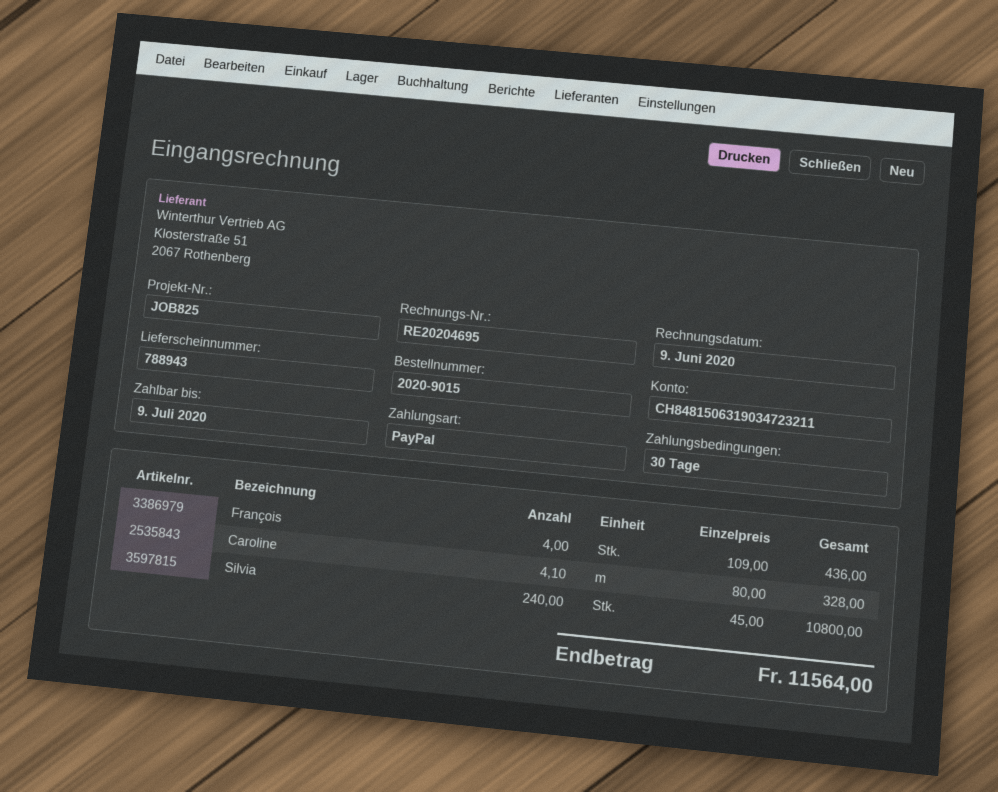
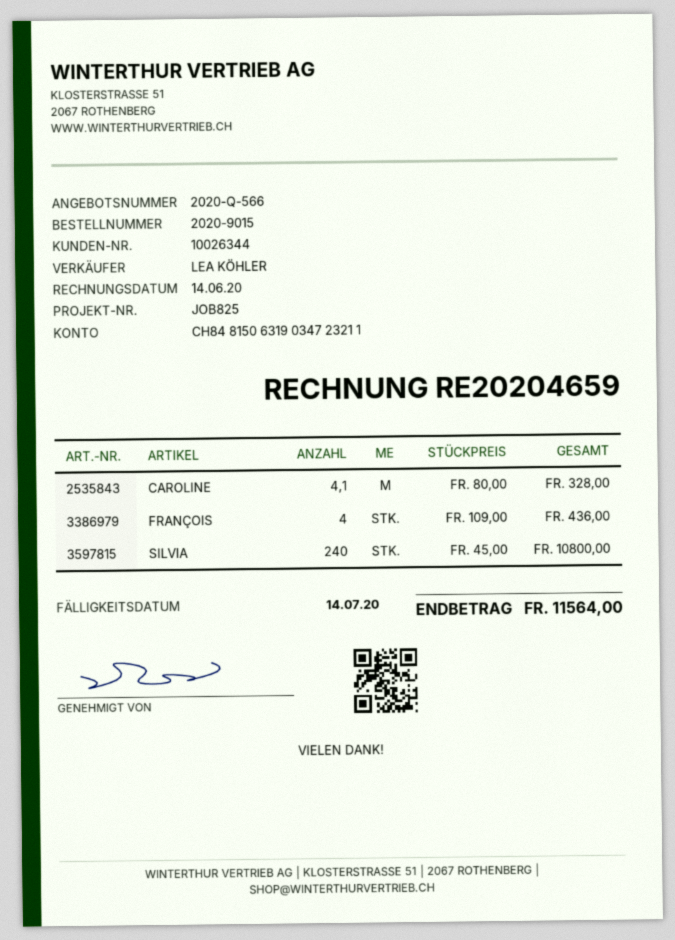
invoice number: RE20204695 -> RE20204659
invoice date: 2020-06-09 -> 2020-06-14
due date: 2020-07-09 -> 2020-07-14

